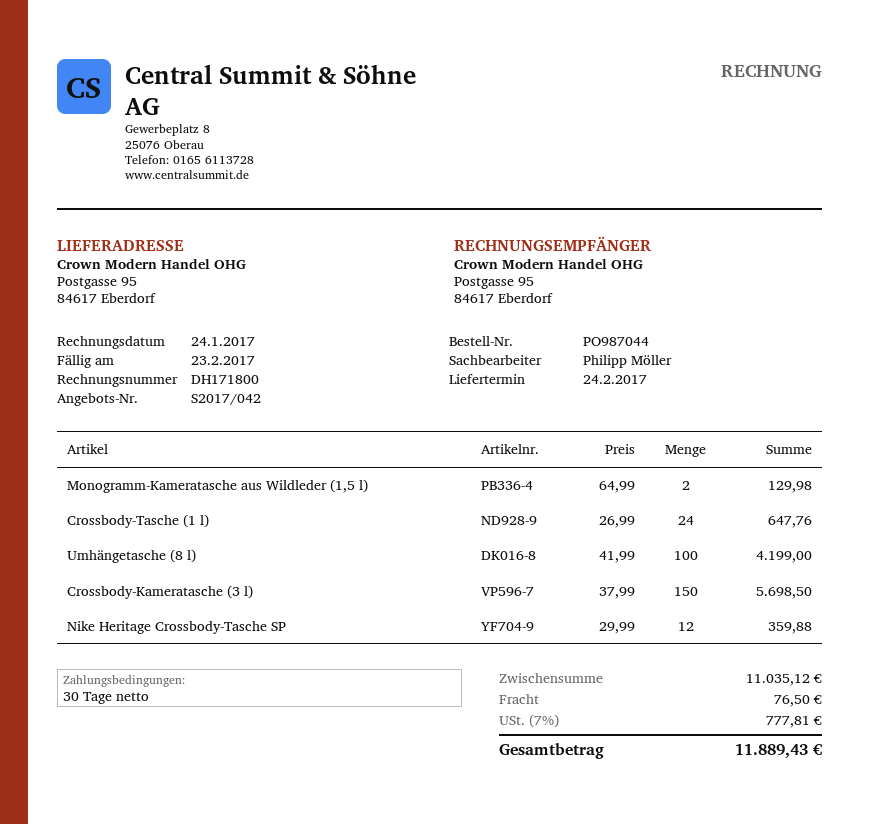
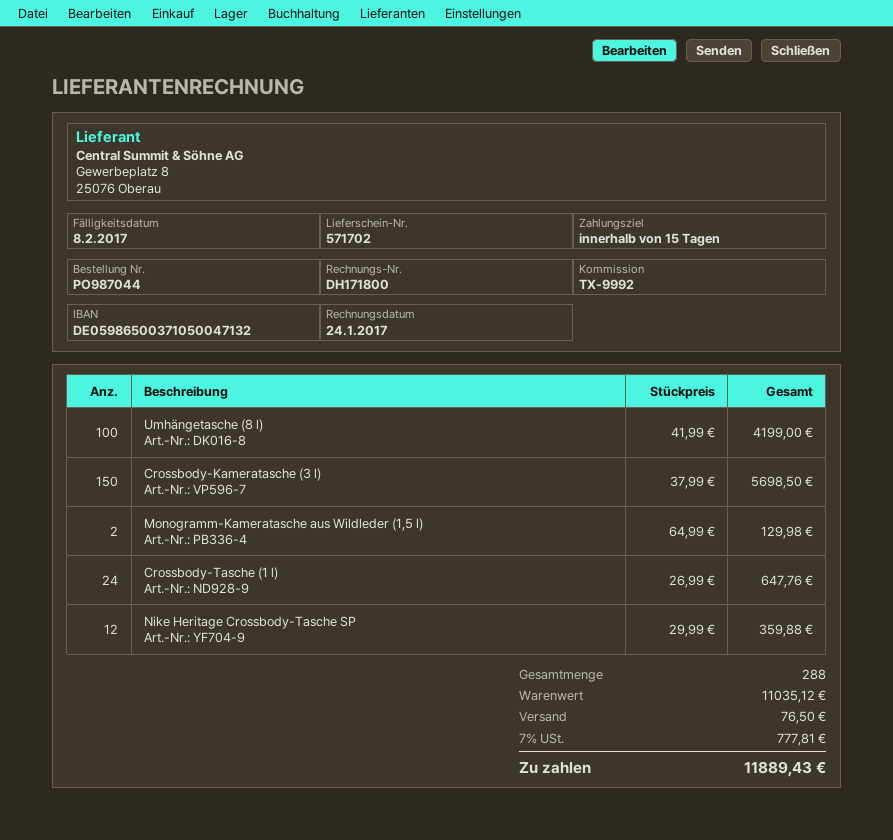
payment terms: 30 days -> 15 days
due date: 2017-02-23 -> 2017-02-08

